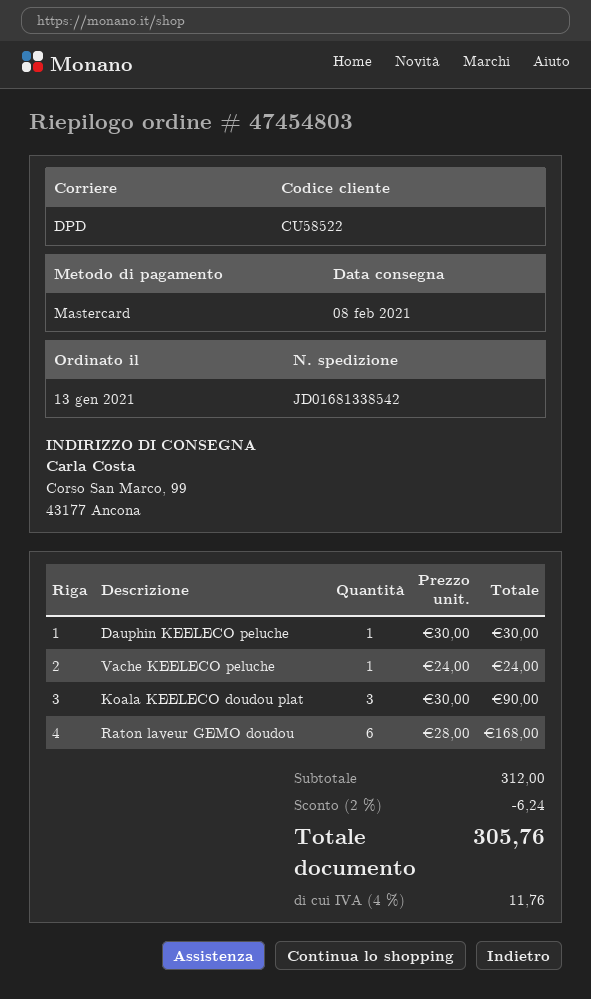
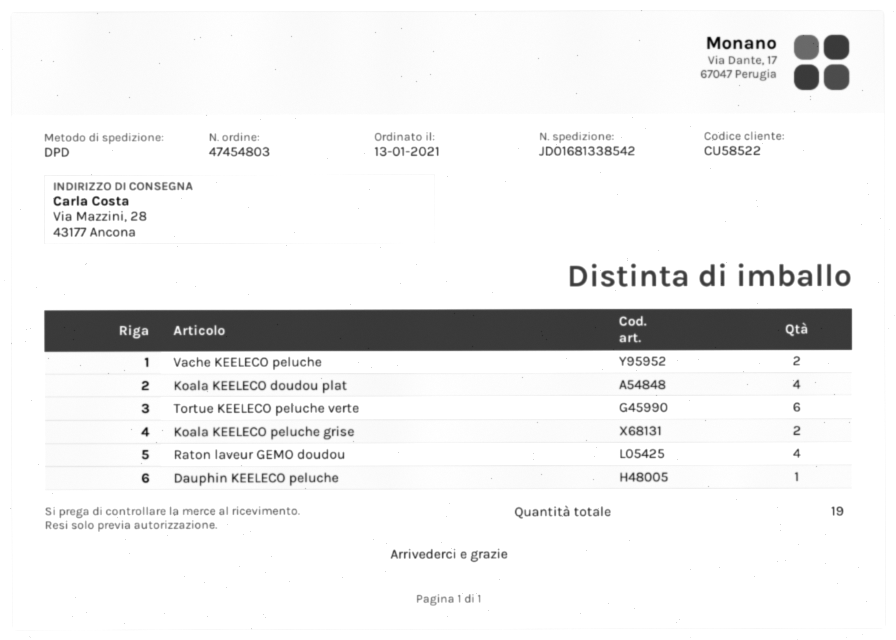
ship to: Corso San Marco, 99, 43177 Ancona -> Via Mazzini, 28, 43177 Ancona
Vache KEELECO peluche: 1 -> 2
Koala KEELECO doudou plat: 3 -> 4
Raton laveur GEMO doudou: 6 -> 4
Tortue KEELECO peluche verte: none -> 6
Koala KEELECO peluche grise: none -> 2

